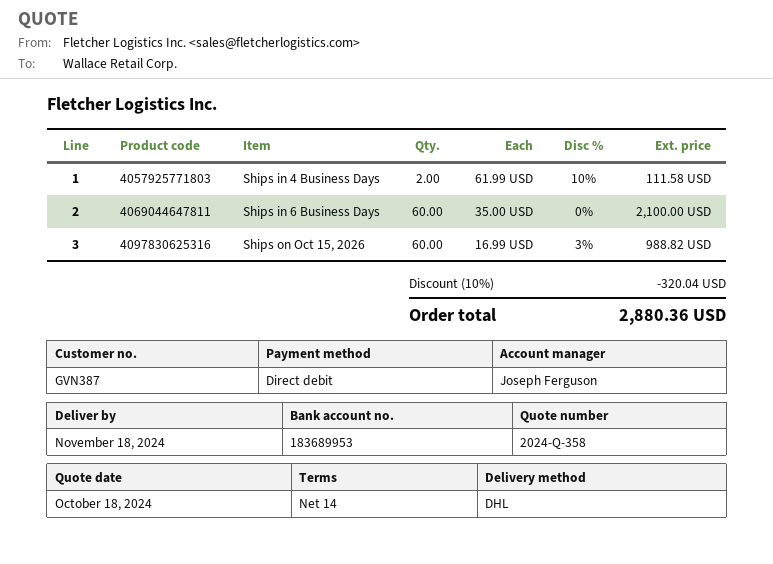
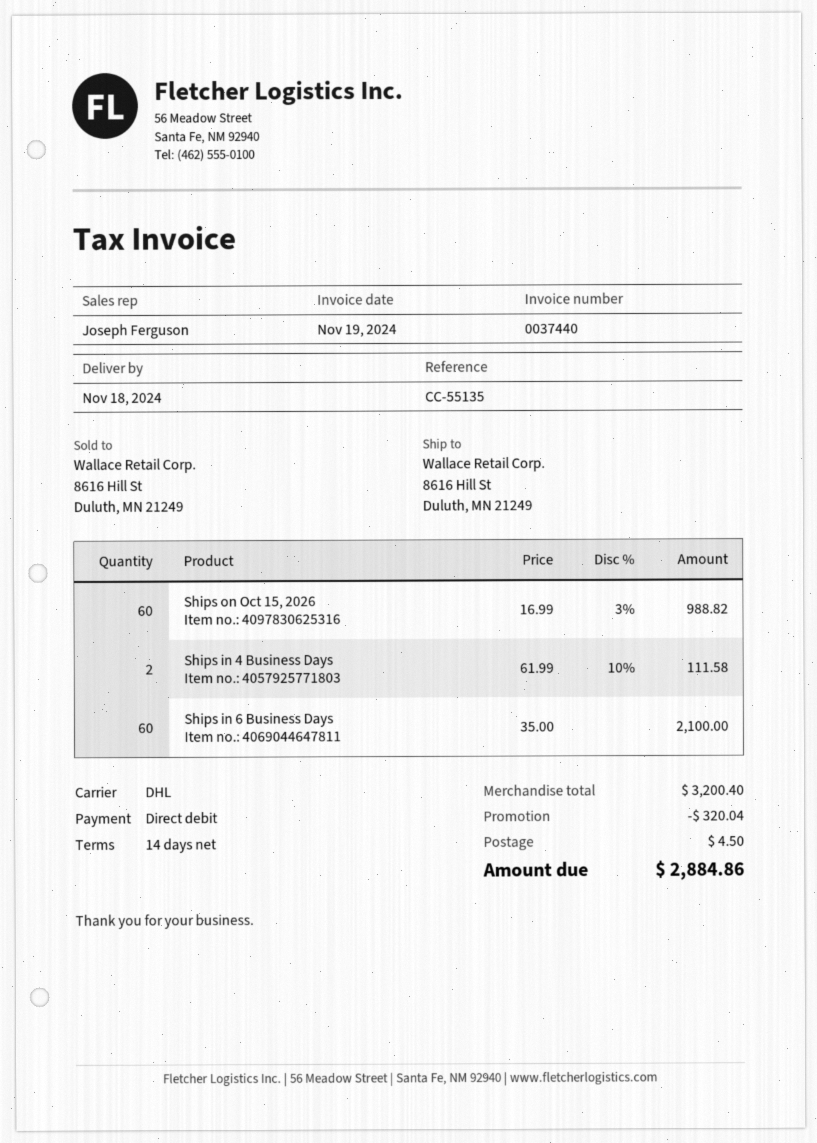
shipping: none -> 4.50
total: 2880.36 -> 2884.86

